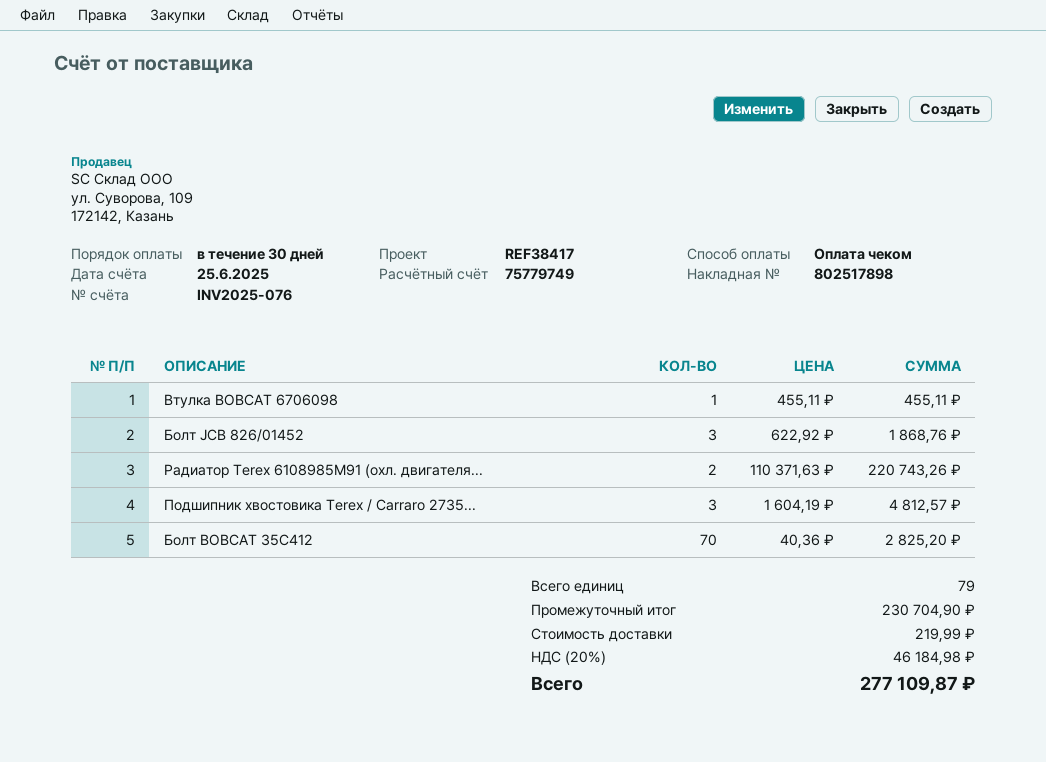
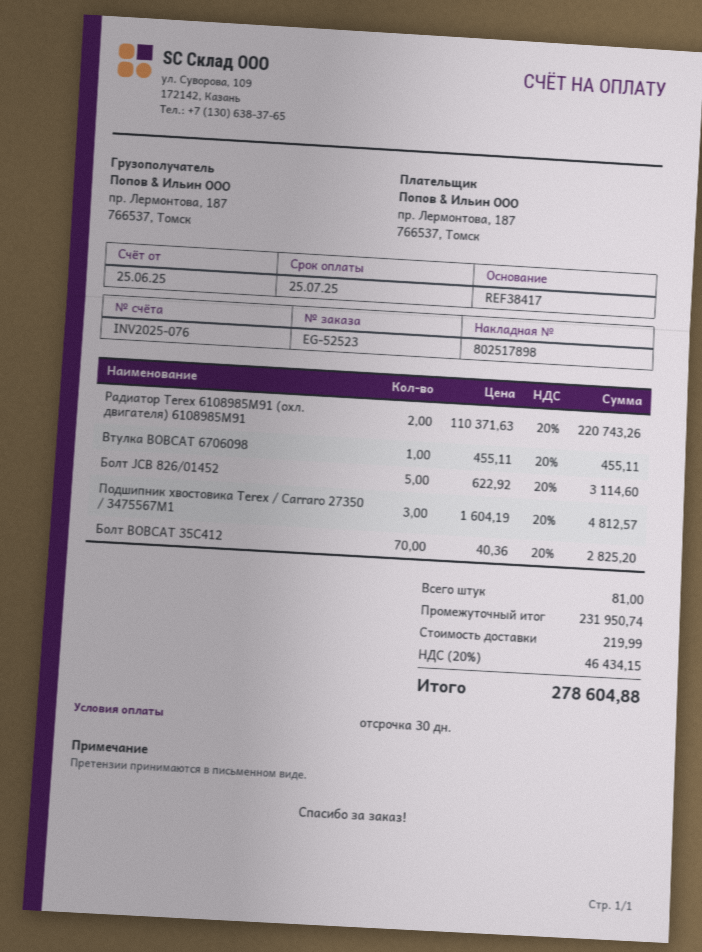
Болт JCB 826/01452: 3 x 622.92 = 1868.76 -> 5 x 622.92 = 3114.60
total quantity: 79 -> 81
subtotal: 230704.90 -> 231950.74
tax: 20% = 46184.98 -> 20% = 46434.15
total: 277109.87 -> 278604.88

